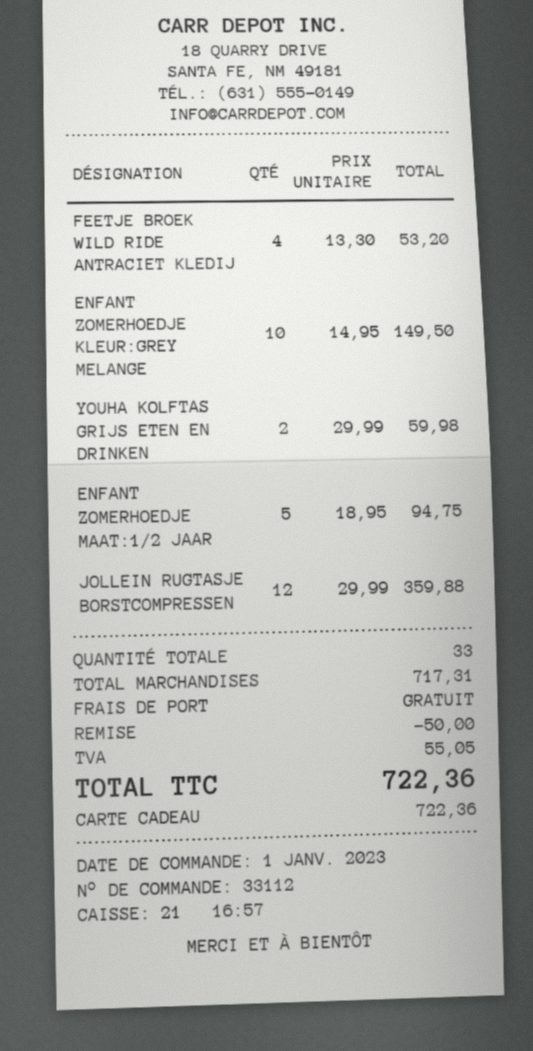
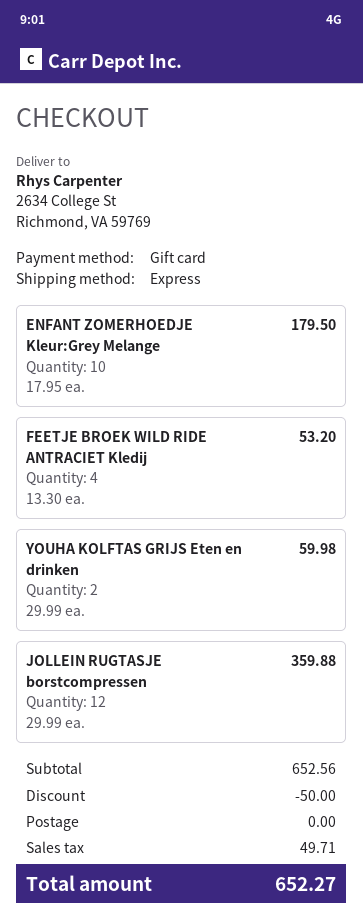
ENFANT ZOMERHOEDJE KLEUR:GREY MELANGE: 10 x 14.95 = 149.50 -> 10 x 17.95 = 179.50
ENFANT ZOMERHOEDJE MAAT:1/2 JAAR: 5 x 18.95 = 94.75 -> none
subtotal: 717.31 -> 652.56
tax: 55.05 -> 49.71
total: 722.36 -> 652.27

